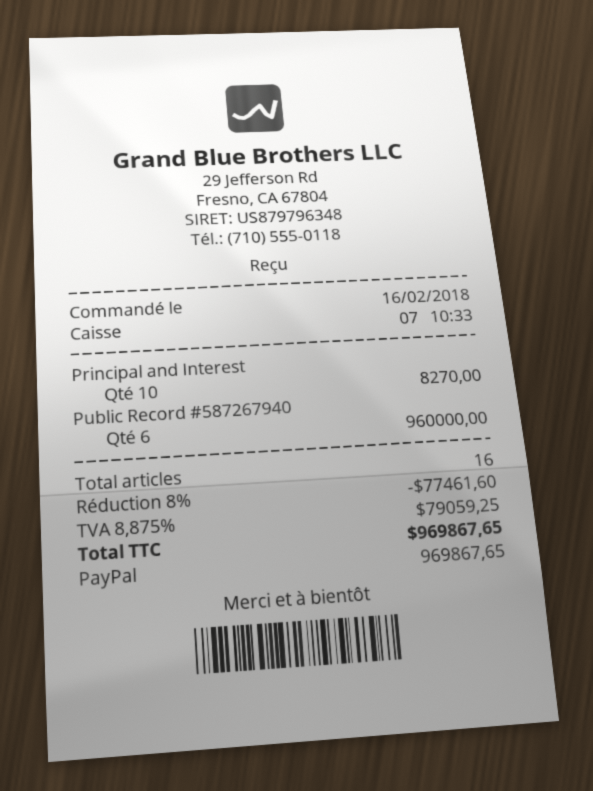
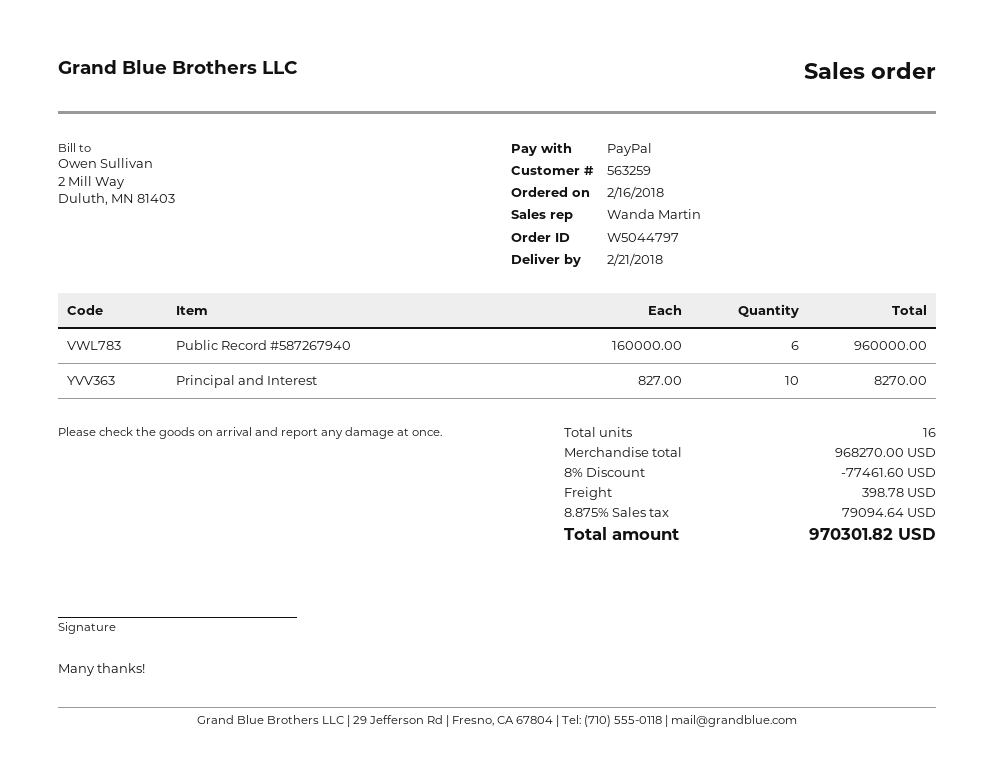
shipping: none -> 398.78
tax: 8.875% = 79059.25 -> 8.875% = 79094.64
total: 969867.65 -> 970301.82

